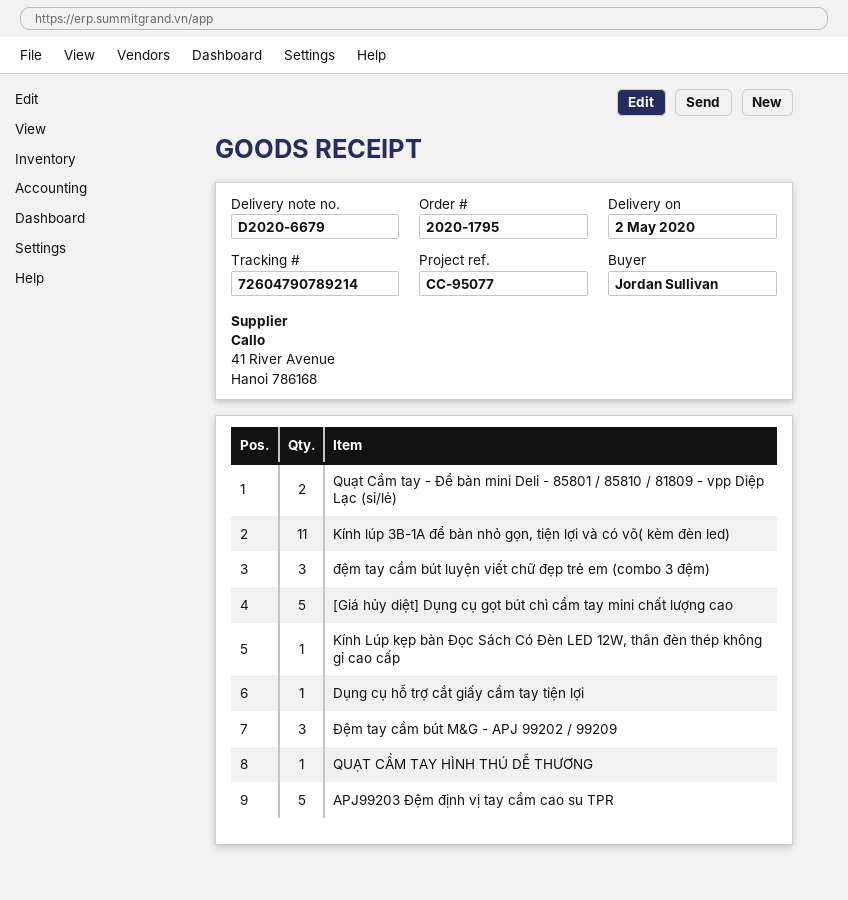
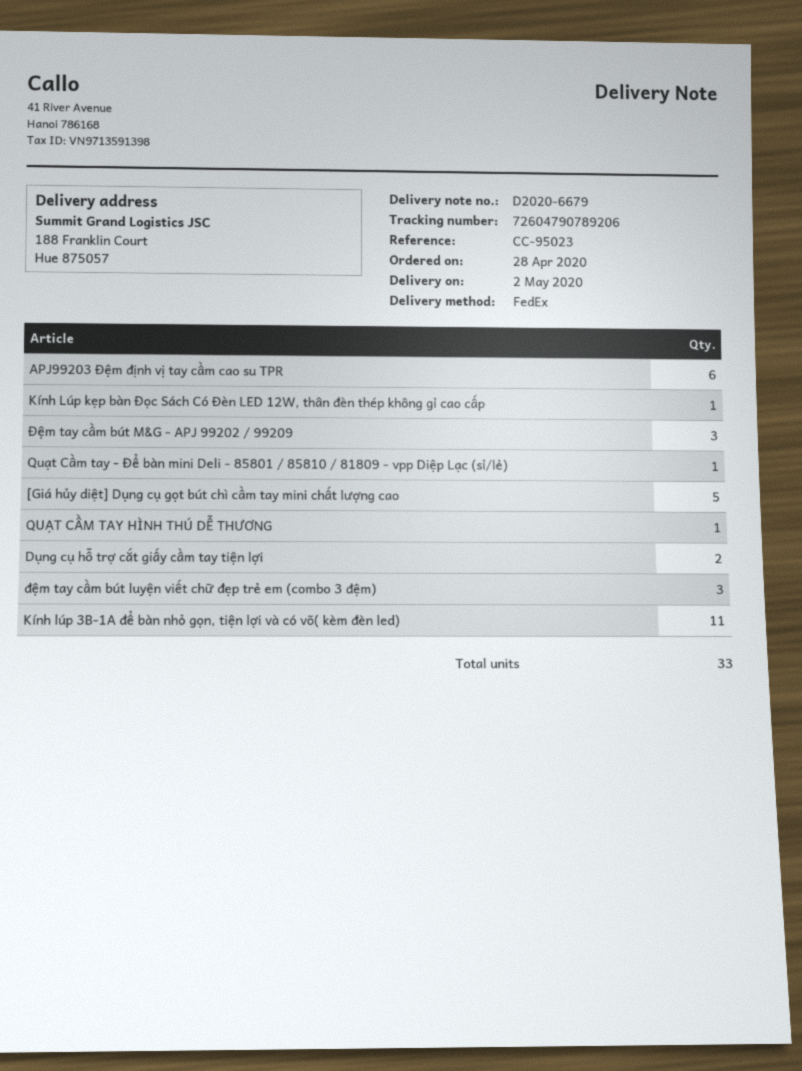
reference: CC-95077 -> CC-95023
tracking number: 72604790789214 -> 72604790789206
Quạt Cầm tay - Để bàn mini Deli - 85801 / 85810 / 81809 - vpp Diệp Lạc (sỉ/lẻ): 2 -> 1
Dụng cụ hỗ trợ cắt giấy cầm tay tiện lợi: 1 -> 2
APJ99203 Đệm định vị tay cầm cao su TPR: 5 -> 6

